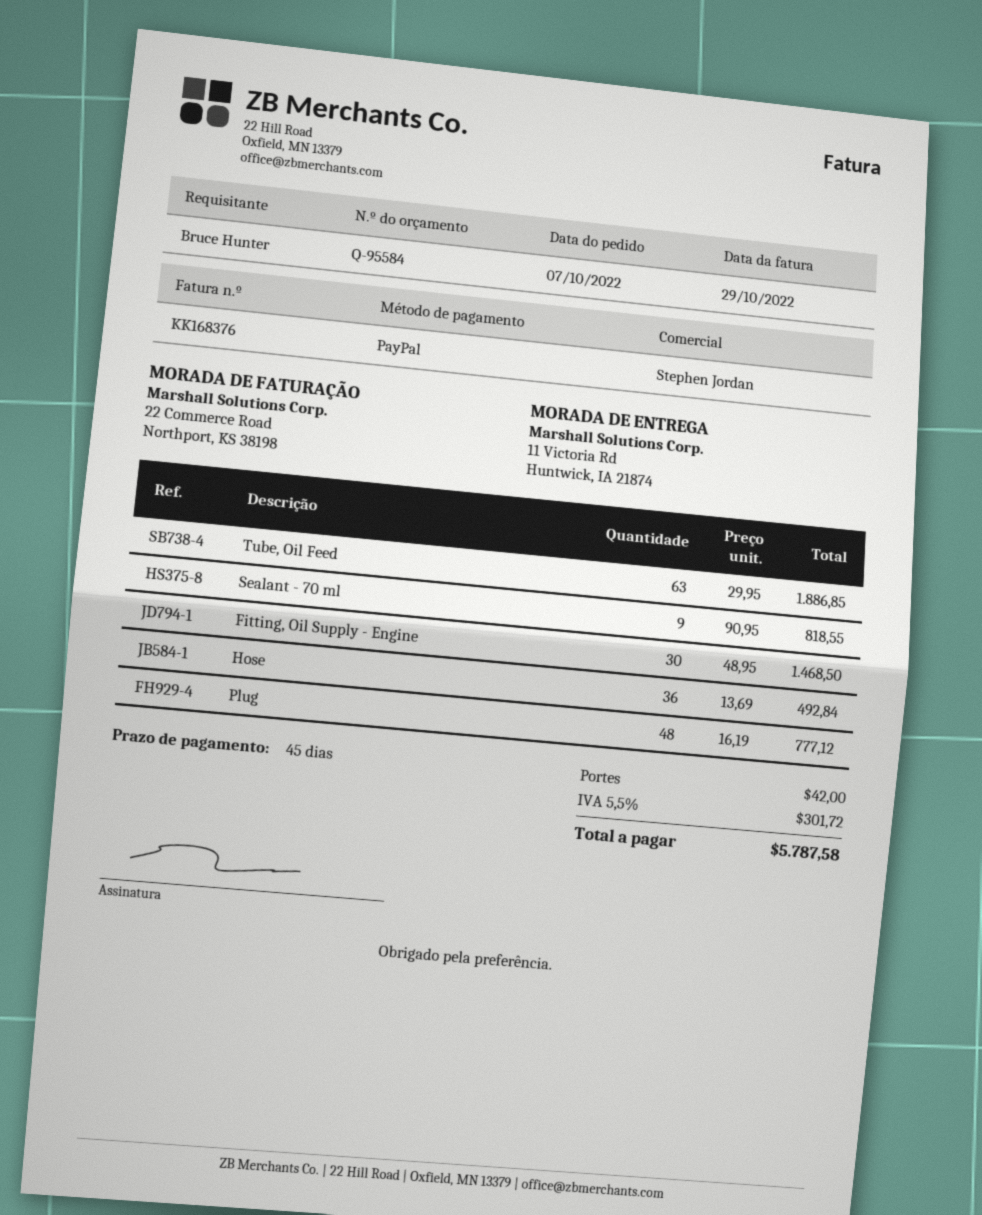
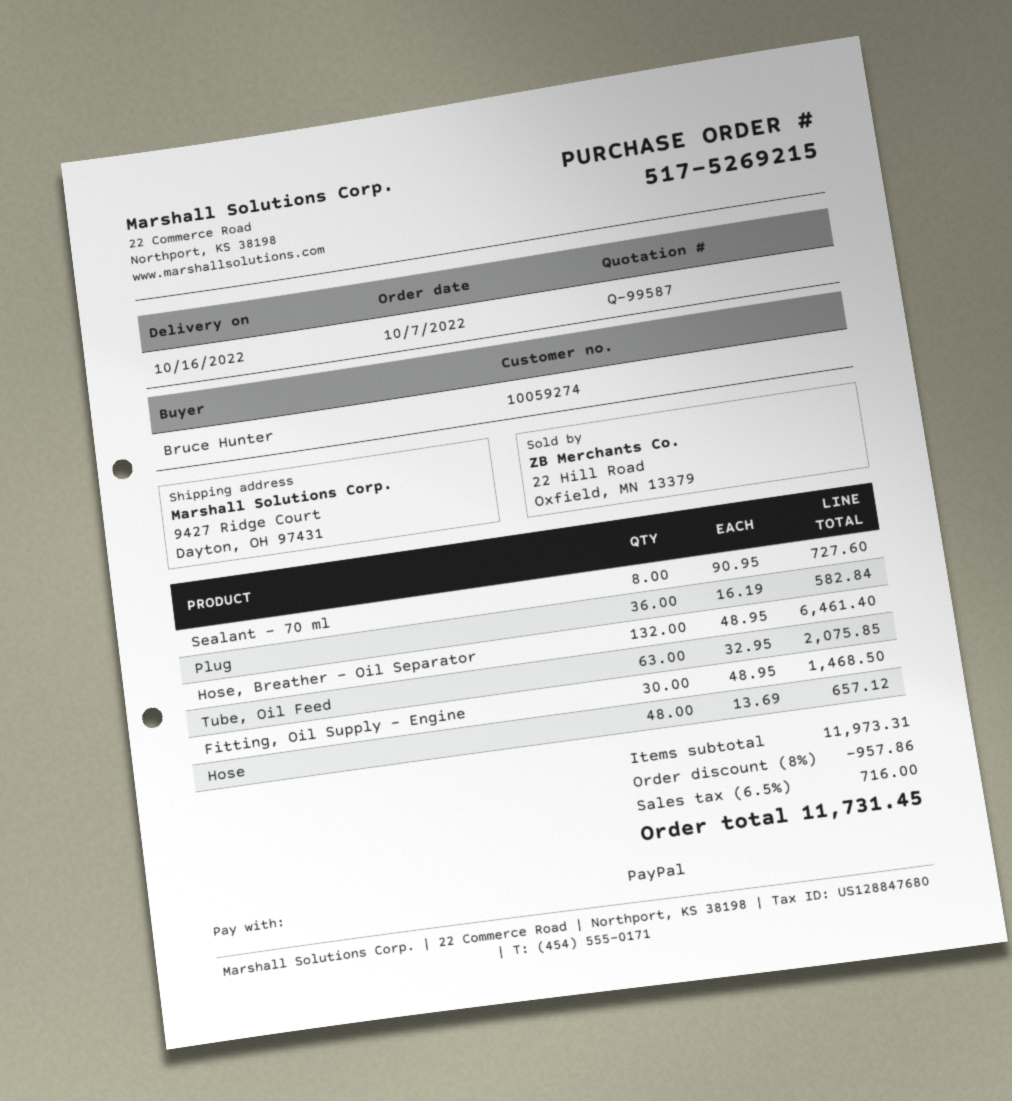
quote number: Q-95584 -> Q-99587
ship to: 11 Victoria Rd, Huntwick, IA 21874 -> 9427 Ridge Court, Dayton, OH 97431
Tube, Oil Feed: 63 x 29.95 = 1886.85 -> 63 x 32.95 = 2075.85
Sealant - 70 ml: 9 x 90.95 = 818.55 -> 8 x 90.95 = 727.60
Hose: 36 x 13.69 = 492.84 -> 48 x 13.69 = 657.12
Plug: 48 x 16.19 = 777.12 -> 36 x 16.19 = 582.84
Hose, Breather - Oil Separator: none -> 132 x 48.95 = 6461.40
discount: none -> 8% = 957.86
shipping: 42.00 -> none
tax: 5.5% = 301.72 -> 6.5% = 716.00
total: 5787.58 -> 11731.45

